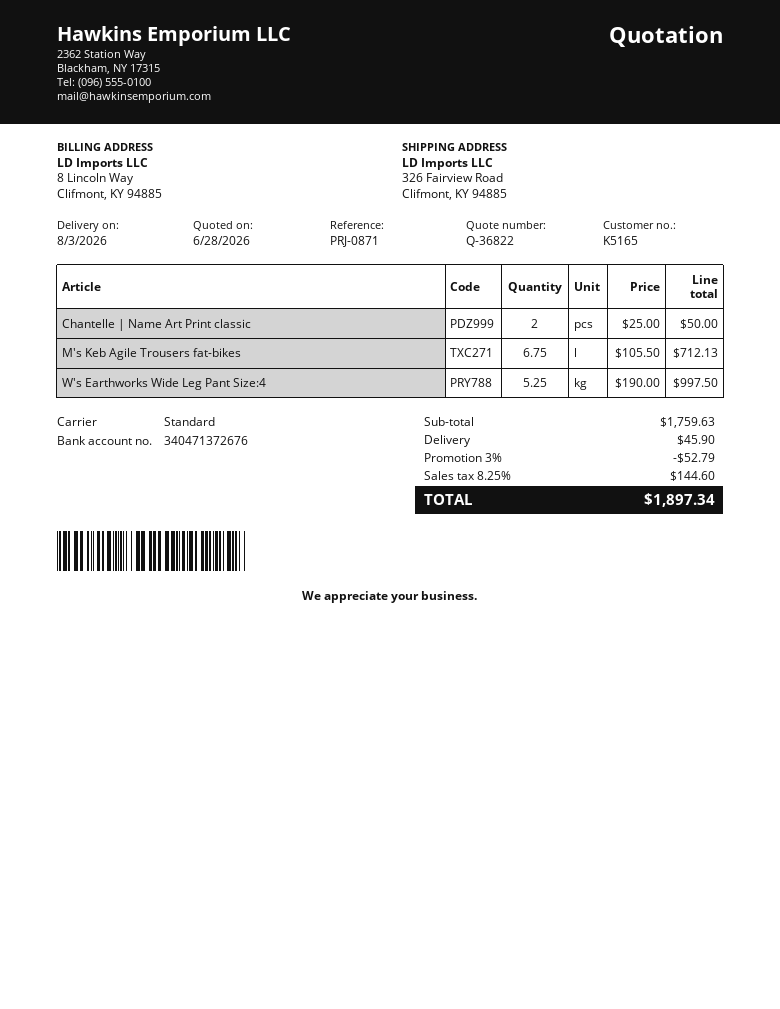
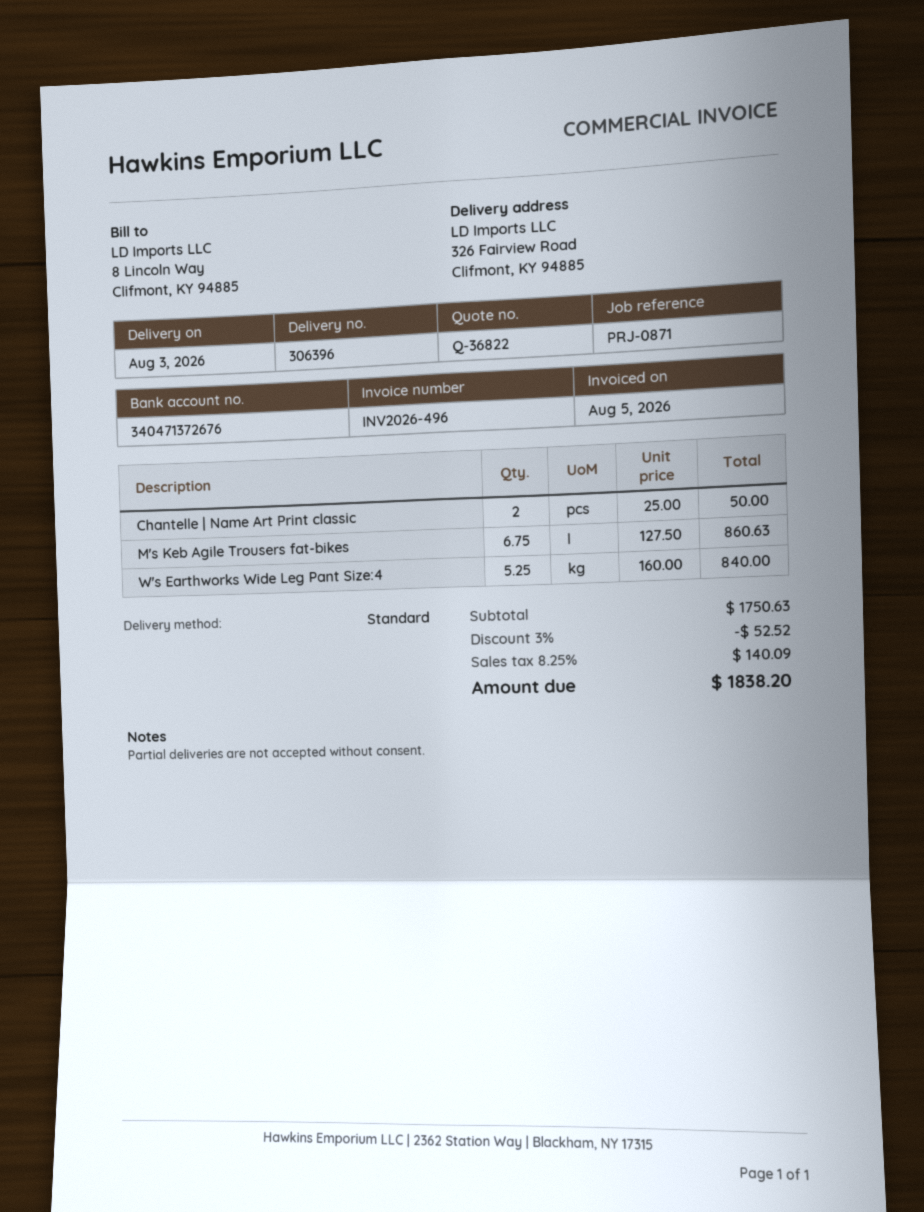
M's Keb Agile Trousers fat-bikes: 6.75 x 105.50 = 712.13 -> 6.75 x 127.50 = 860.63
W's Earthworks Wide Leg Pant Size:4: 5.25 x 190.00 = 997.50 -> 5.25 x 160.00 = 840.00
subtotal: 1759.63 -> 1750.63
discount: 3% = 52.79 -> 3% = 52.52
shipping: 45.90 -> none
tax: 8.25% = 144.60 -> 8.25% = 140.09
total: 1897.34 -> 1838.20

